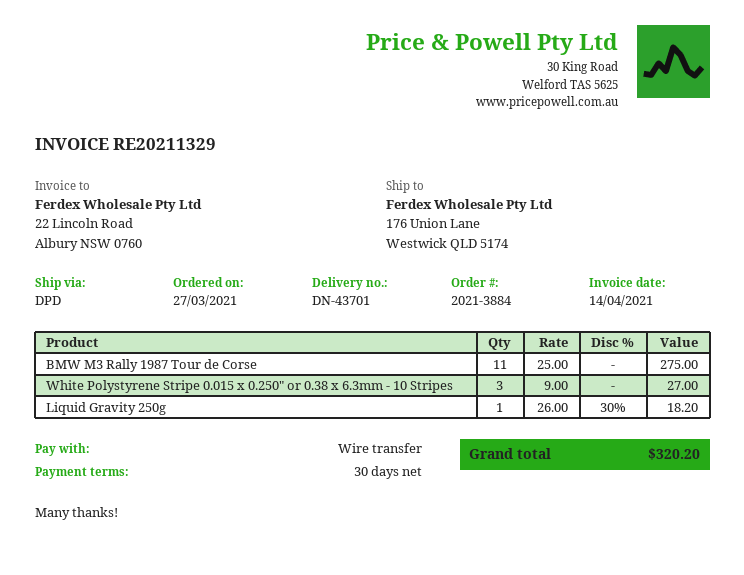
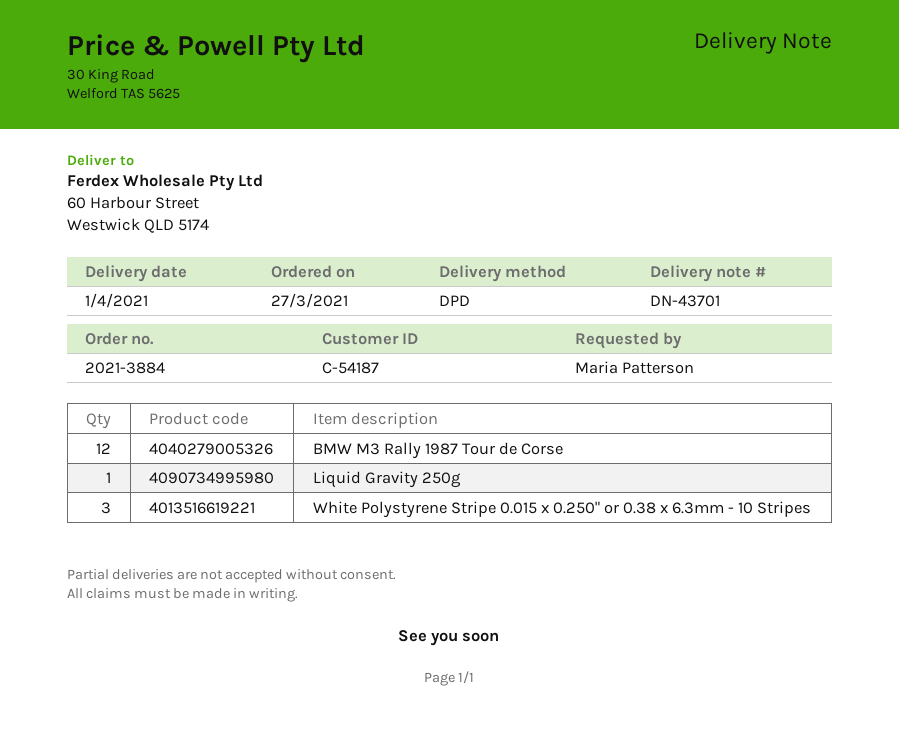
ship to: 176 Union Lane, Westwick QLD 5174 -> 60 Harbour Street, Westwick QLD 5174
BMW M3 Rally 1987 Tour de Corse: 11 -> 12

